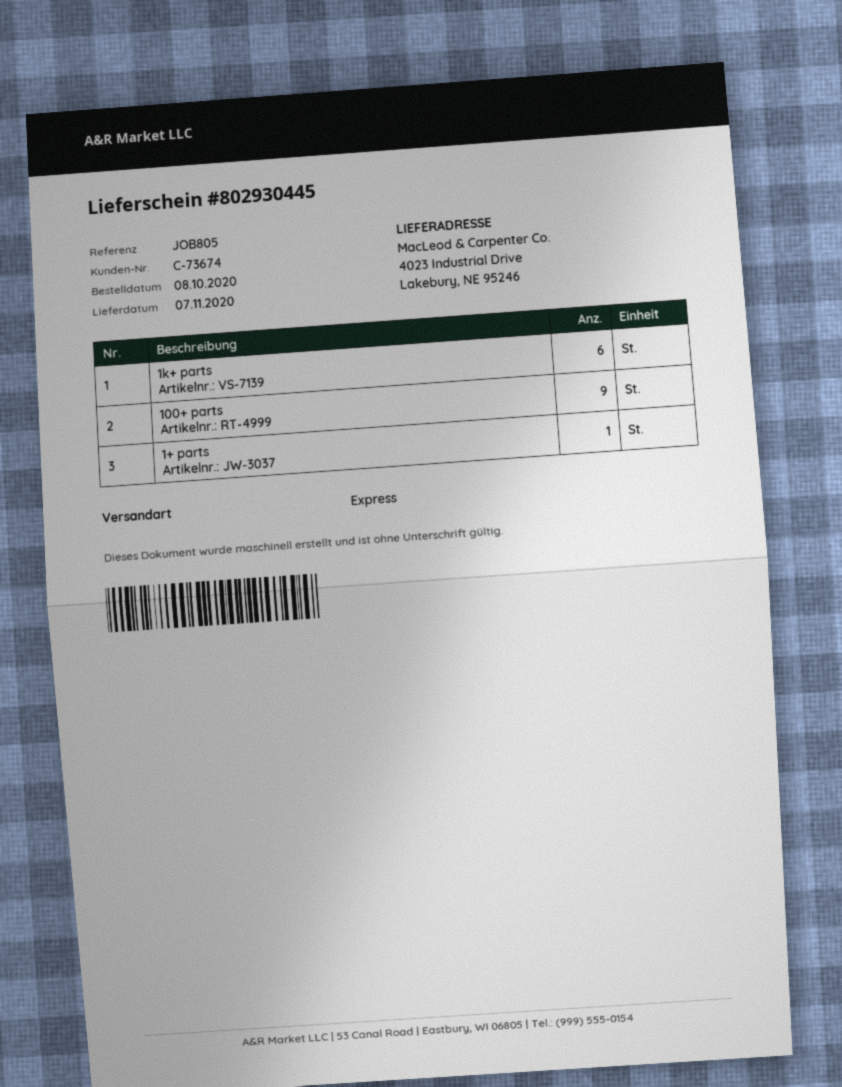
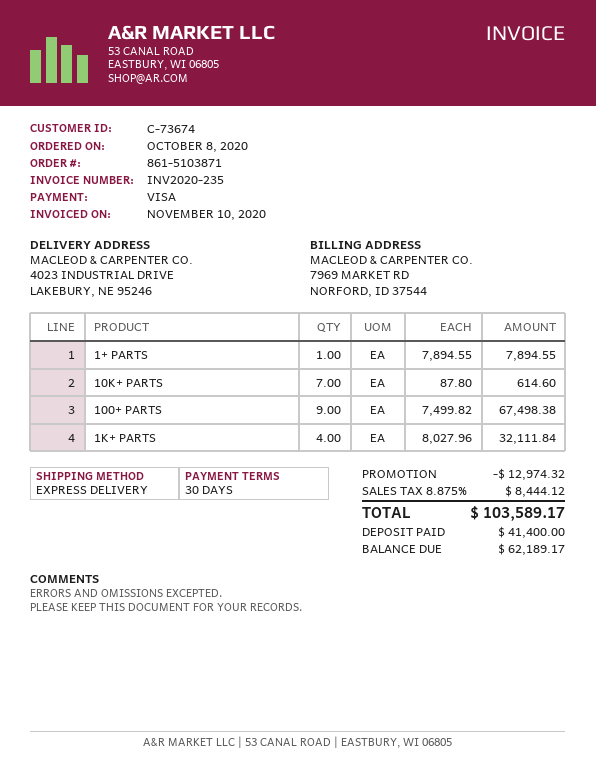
1k+ parts: 6 -> 4
10K+ PARTS: none -> 7

